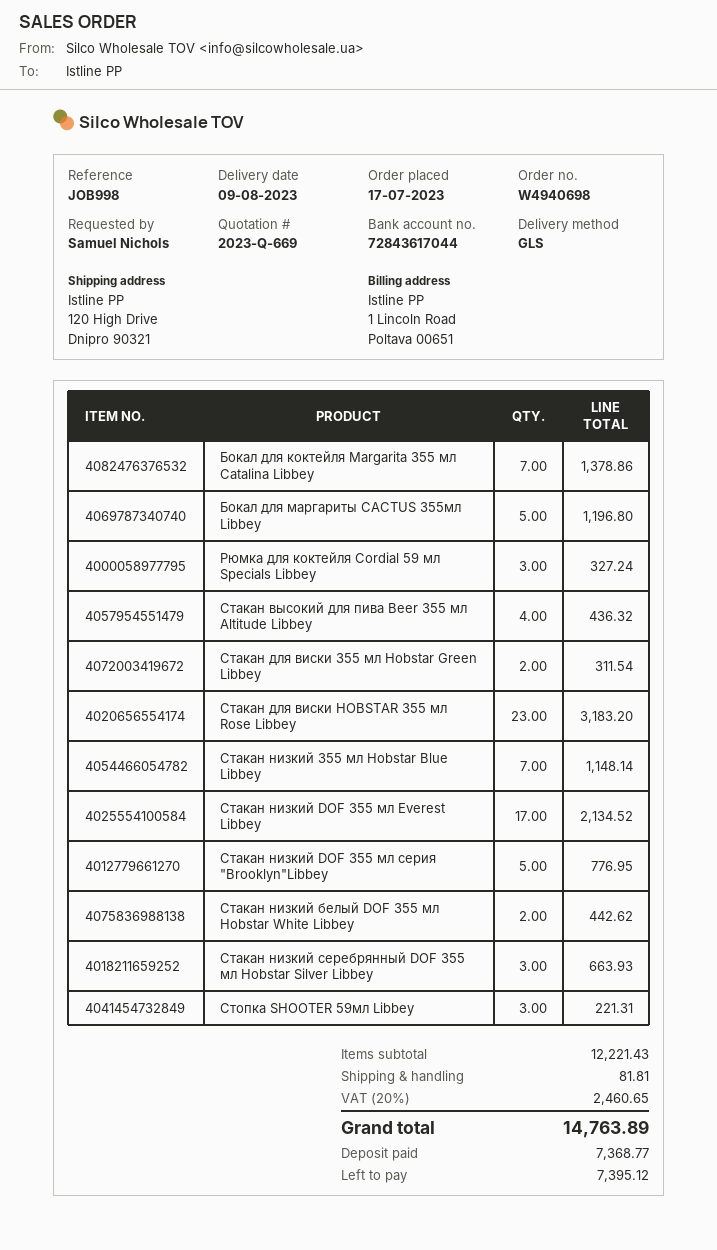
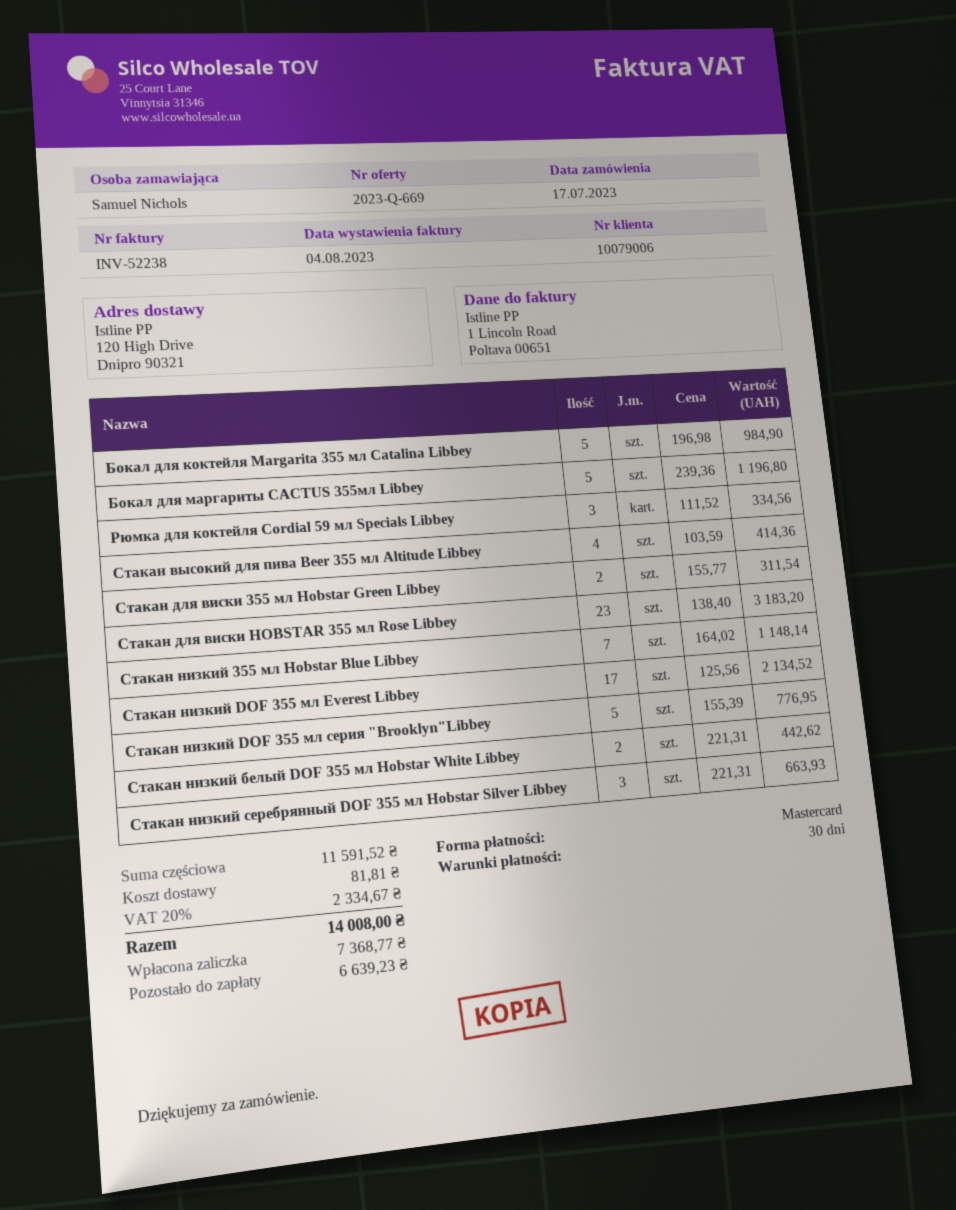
Бокал для коктейля Margarita 355 мл Catalina Libbey: 7 for 1378.86 -> 5 for 984.90
Рюмка для коктейля Cordial 59 мл Specials Libbey: 3 for 327.24 -> 3 for 334.56
Стакан высокий для пива Beer 355 мл Altitude Libbey: 4 for 436.32 -> 4 for 414.36
Стопка SHOOTER 59мл Libbey: 3 for 221.31 -> none
subtotal: 12221.43 -> 11591.52
tax: 20% = 2460.65 -> 20% = 2334.67
total: 14763.89 -> 14008.00
balance: 7395.12 -> 6639.23

